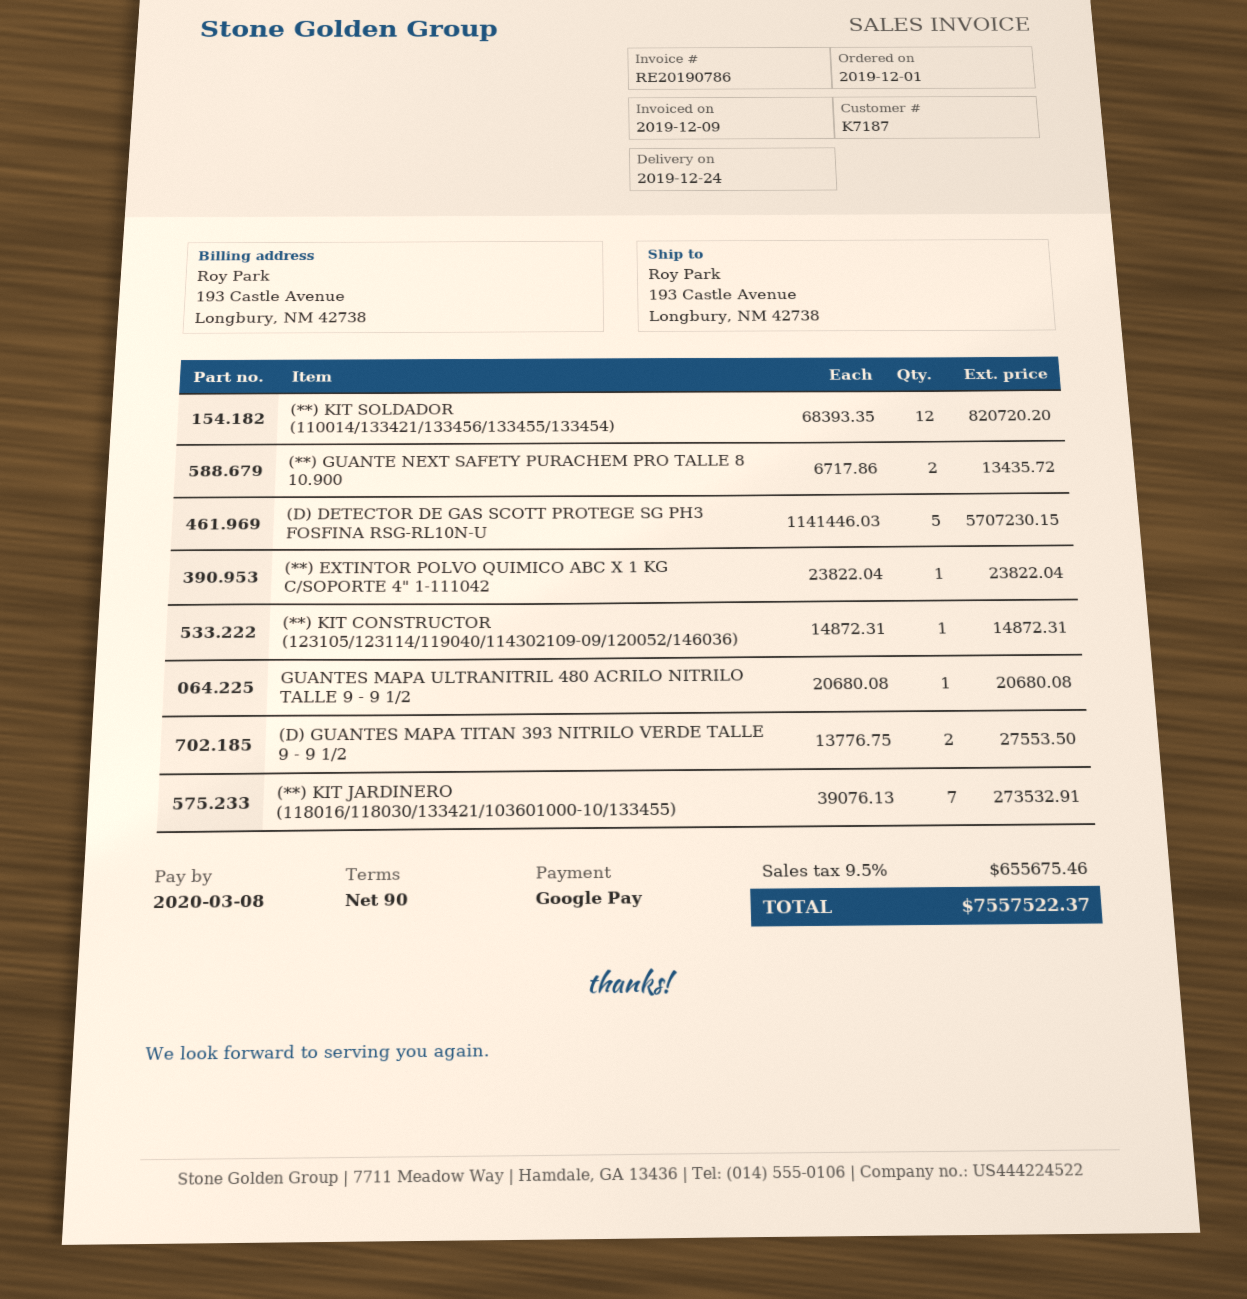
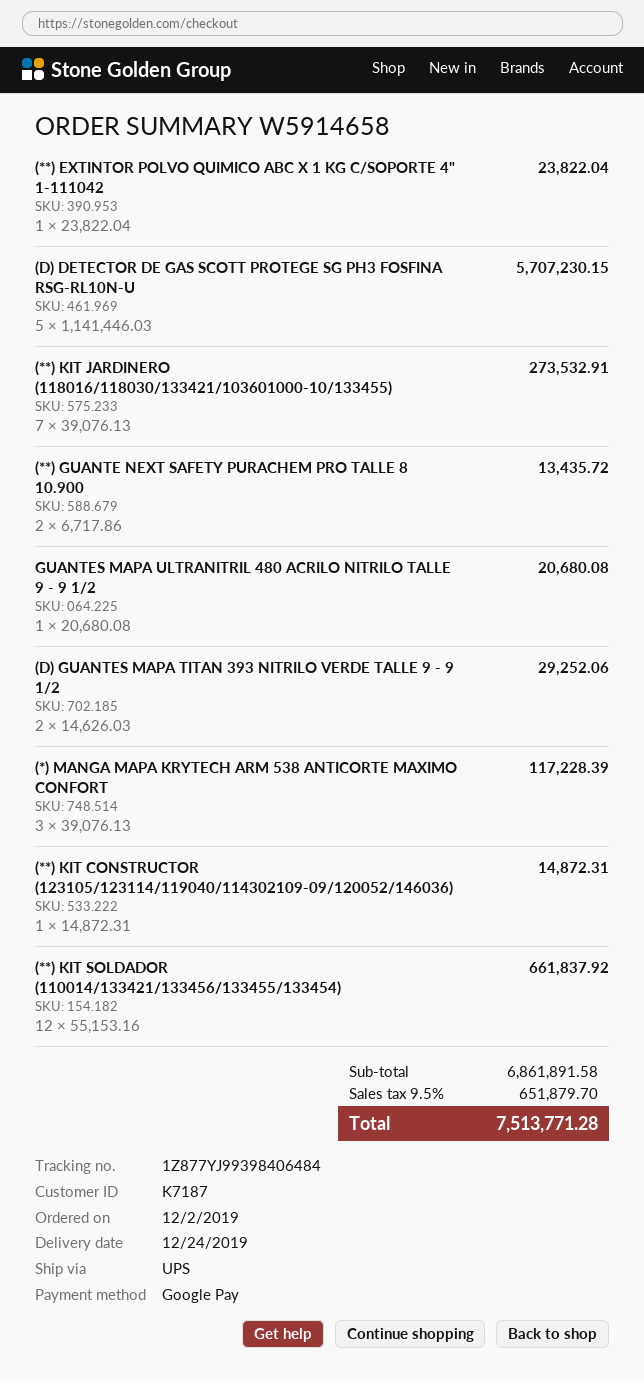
order date: 2019-12-01 -> 2019-12-02
(**) KIT SOLDADOR (110014/133421/133456/133455/133454): 12 x 68393.35 = 820720.20 -> 12 x 55153.16 = 661837.92
(D) GUANTES MAPA TITAN 393 NITRILO VERDE TALLE 9 - 9 1/2: 2 x 13776.75 = 27553.50 -> 2 x 14626.03 = 29252.06
(*) MANGA MAPA KRYTECH ARM 538 ANTICORTE MAXIMO CONFORT: none -> 3 x 39076.13 = 117228.39
tax: 9.5% = 655675.46 -> 9.5% = 651879.70
total: 7557522.37 -> 7513771.28

